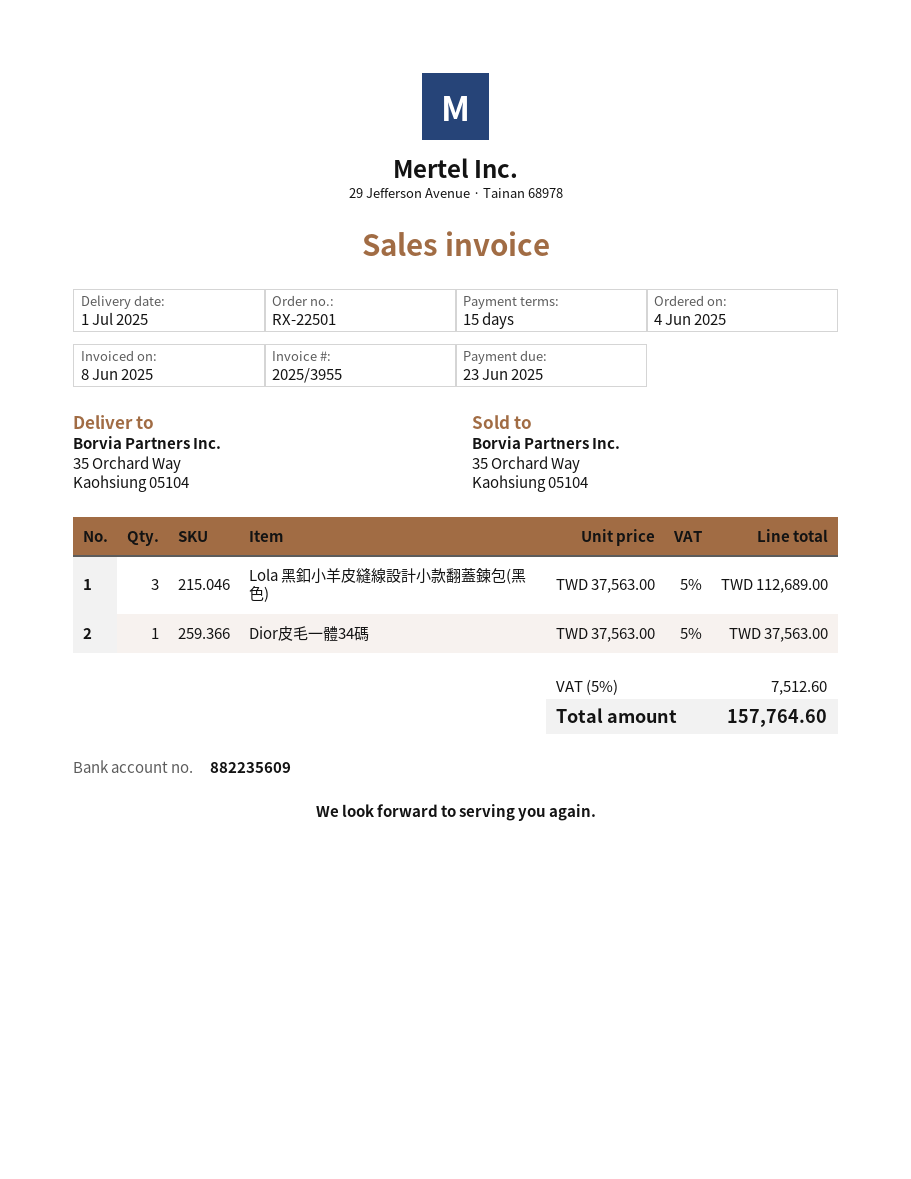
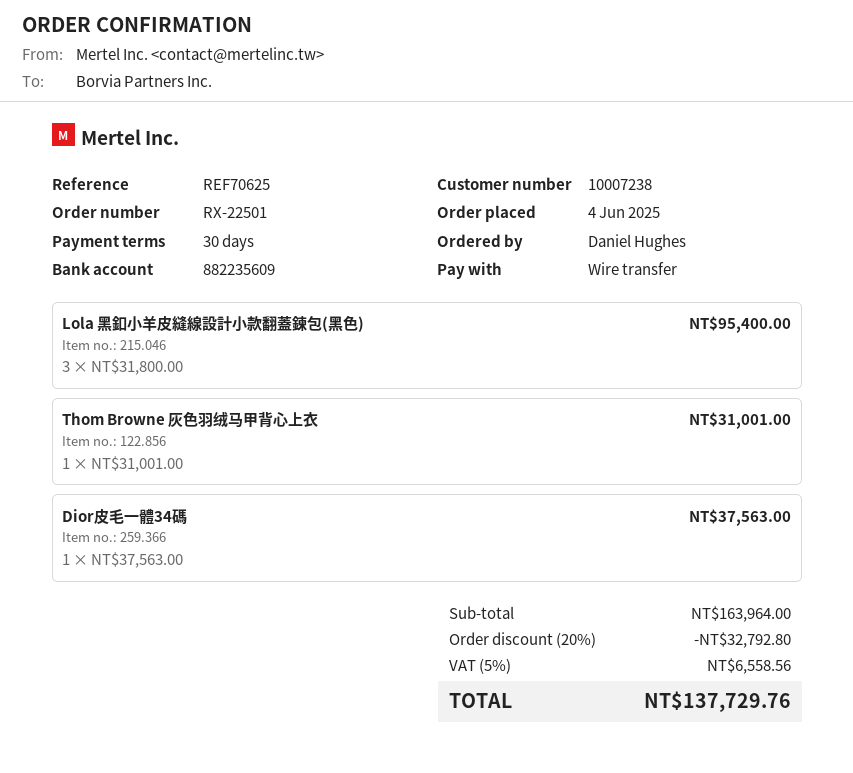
payment terms: 15 days -> 30 days
Lola 黑釦小羊皮縫線設計小款翻蓋鍊包(黑色): 3 x 37563.00 = 112689.00 -> 3 x 31800.00 = 95400.00
Thom Browne 灰色羽绒马甲背心上衣: none -> 1 x 31001.00 = 31001.00
discount: none -> 20% = 32792.80
tax: 5% = 7512.60 -> 5% = 6558.56
total: 157764.60 -> 137729.76

